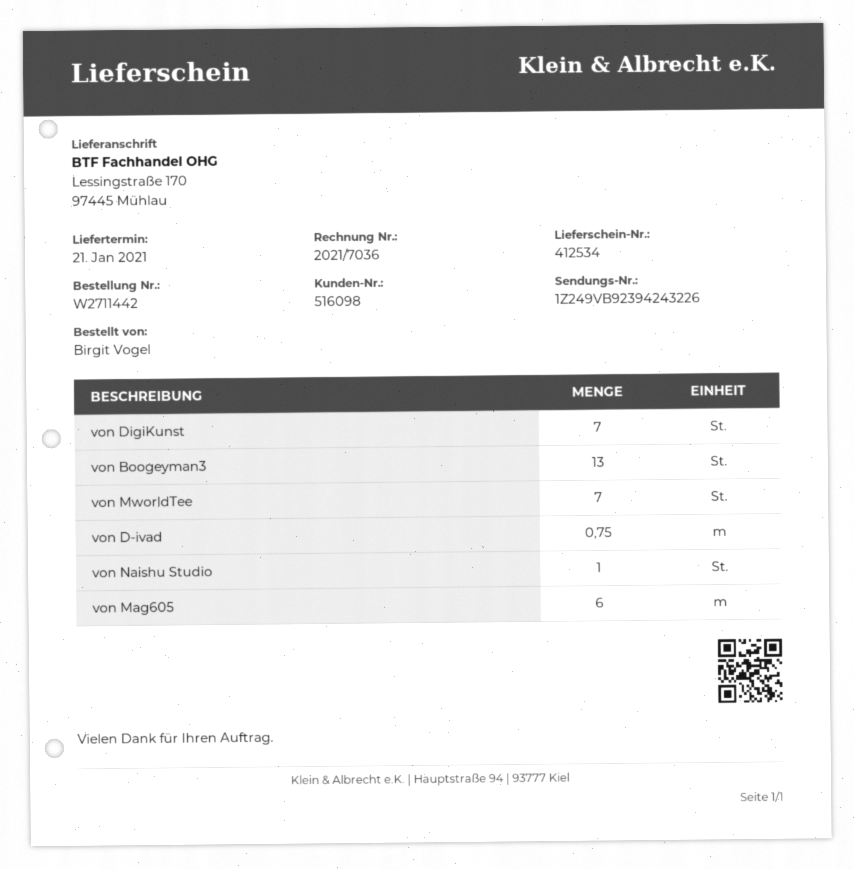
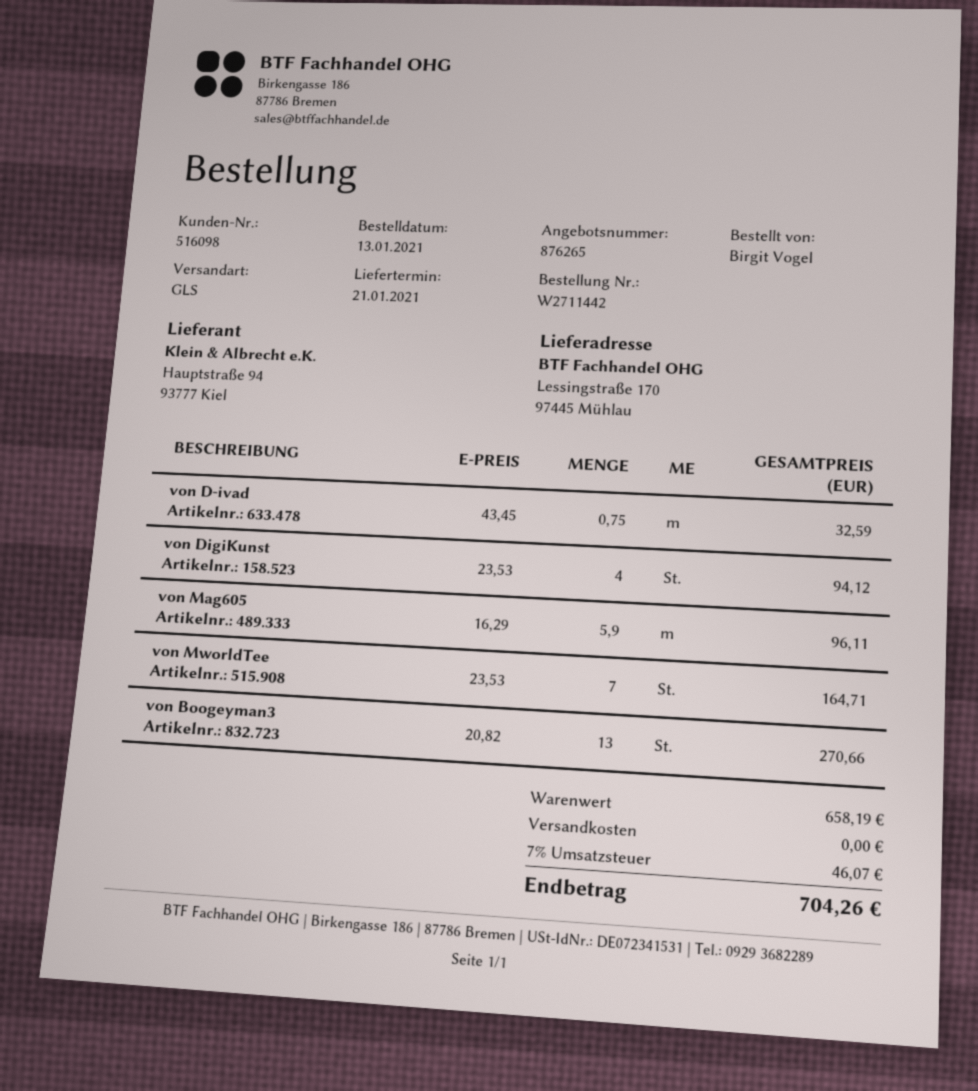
von DigiKunst: 7 -> 4
von Naishu Studio: 1 -> none
von Mag605: 6 -> 5.9

